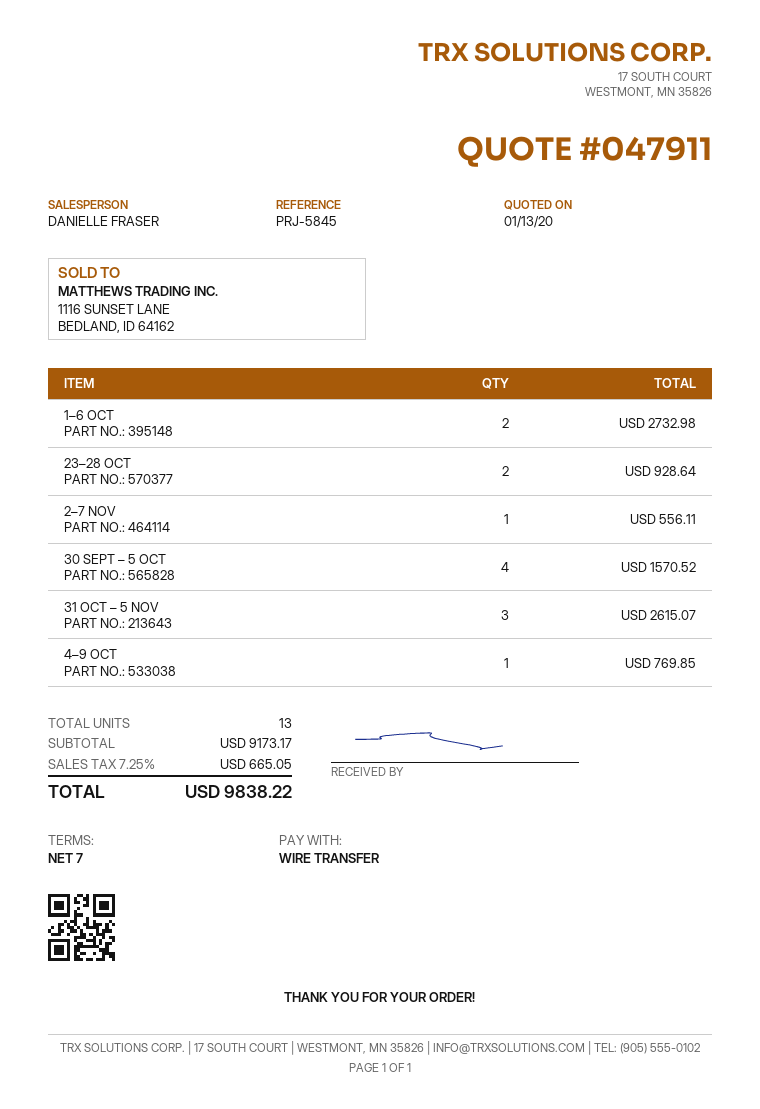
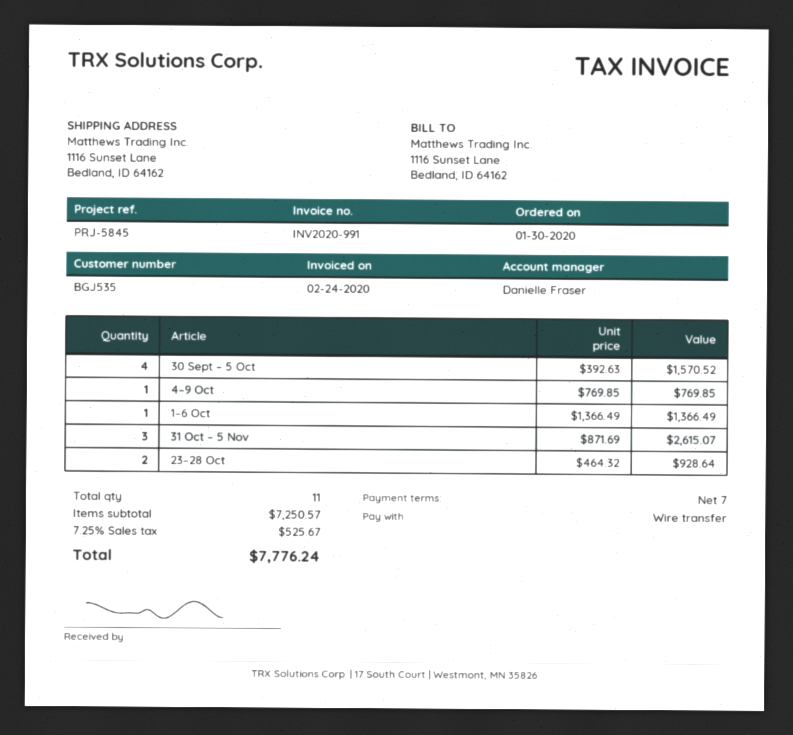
1–6 OCT: 2 for 2732.98 -> 1 for 1366.49
2–7 NOV: 1 for 556.11 -> none
total quantity: 13 -> 11
subtotal: 9173.17 -> 7250.57
tax: 7.25% = 665.05 -> 7.25% = 525.67
total: 9838.22 -> 7776.24

